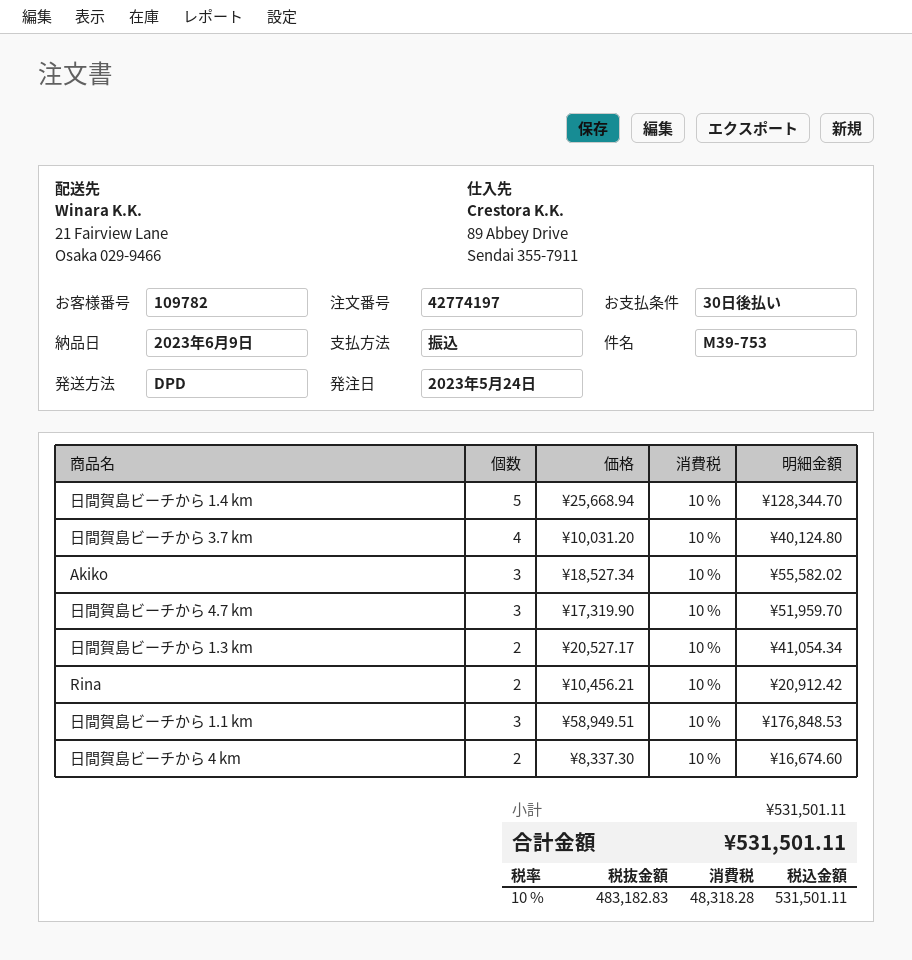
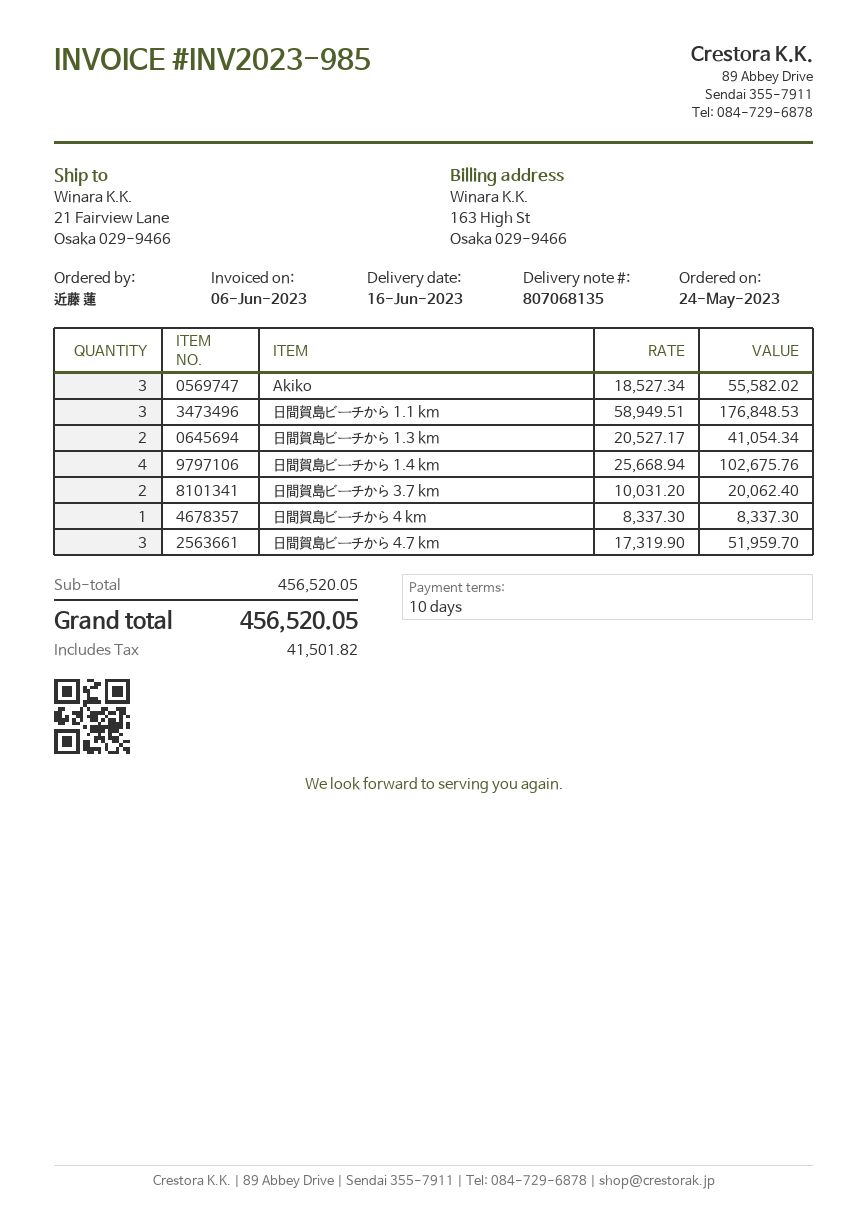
delivery date: 2023-06-09 -> 2023-06-16
payment terms: 30 days -> 10 days
日間賀島ビーチから 1.4 km: 5 x 25668.94 = 128344.70 -> 4 x 25668.94 = 102675.76
日間賀島ビーチから 3.7 km: 4 x 10031.20 = 40124.80 -> 2 x 10031.20 = 20062.40
Rina: 2 x 10456.21 = 20912.42 -> none
日間賀島ビーチから 4 km: 2 x 8337.30 = 16674.60 -> 1 x 8337.30 = 8337.30
subtotal: 531501.11 -> 456520.05
tax: 48318.28 -> 41501.82
total: 531501.11 -> 456520.05

